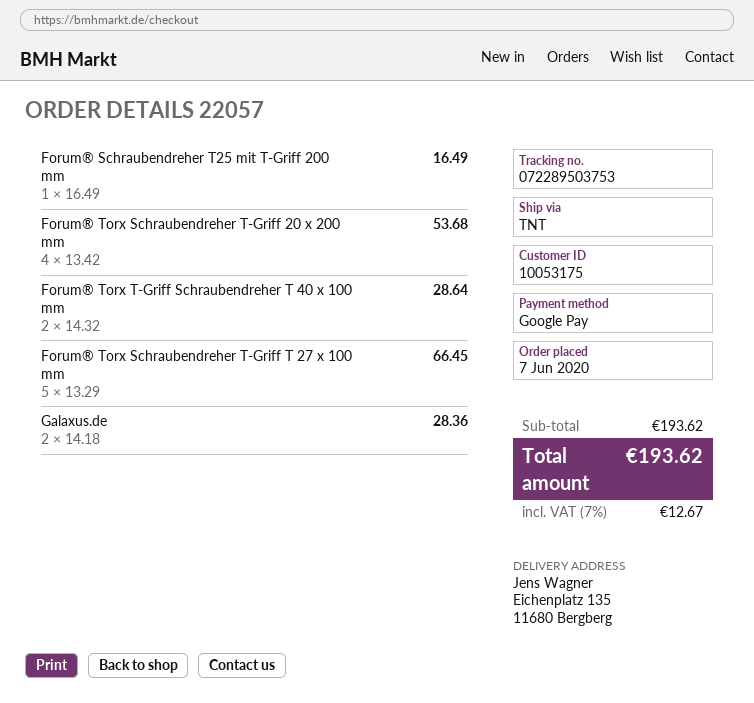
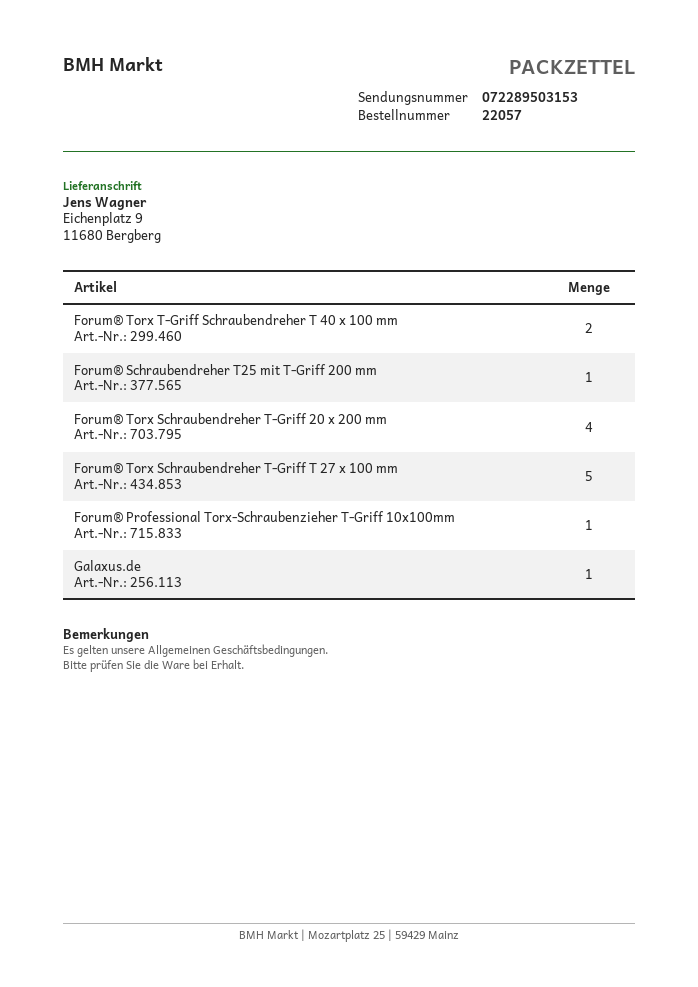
tracking number: 072289503753 -> 072289503153
ship to: Eichenplatz 135, 11680 Bergberg -> Eichenplatz 9, 11680 Bergberg
Galaxus.de: 2 -> 1
Forum® Professional Torx-Schraubenzieher T-Griff 10x100mm: none -> 1

